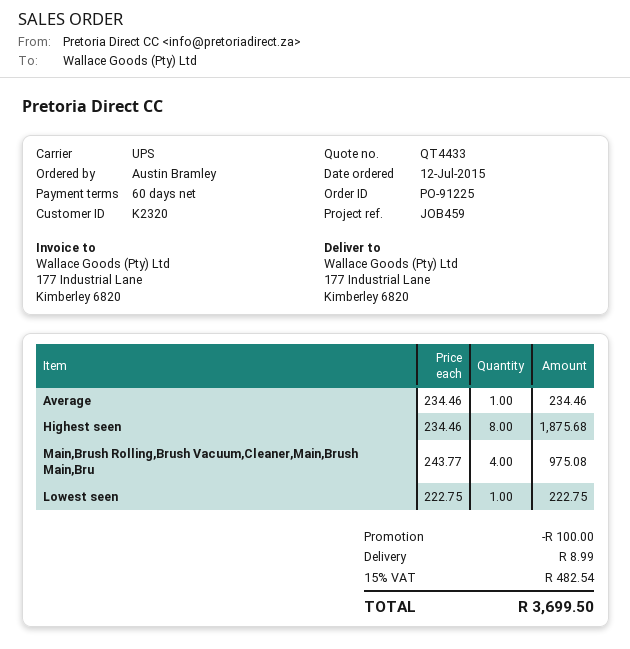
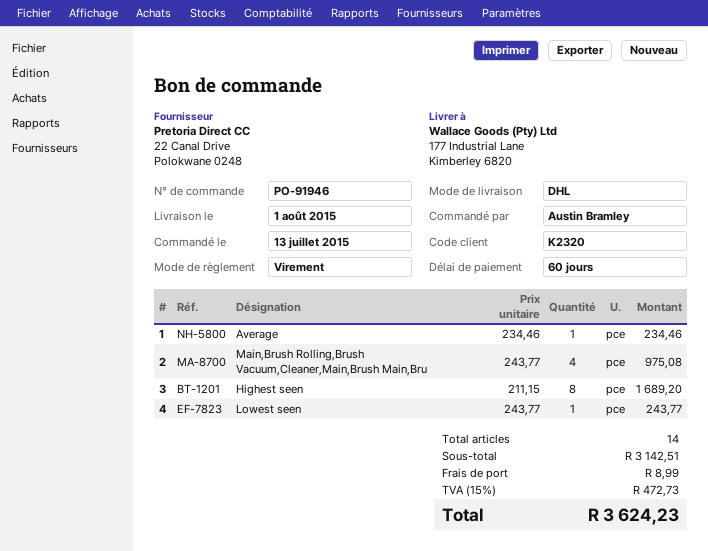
order number: PO-91225 -> PO-91946
order date: 2015-07-12 -> 2015-07-13
shipping method: UPS -> DHL
Highest seen: 8 x 234.46 = 1875.68 -> 8 x 211.15 = 1689.20
Lowest seen: 1 x 222.75 = 222.75 -> 1 x 243.77 = 243.77
discount: 100.00 -> none
tax: 15% = 482.54 -> 15% = 472.73
total: 3699.50 -> 3624.23

